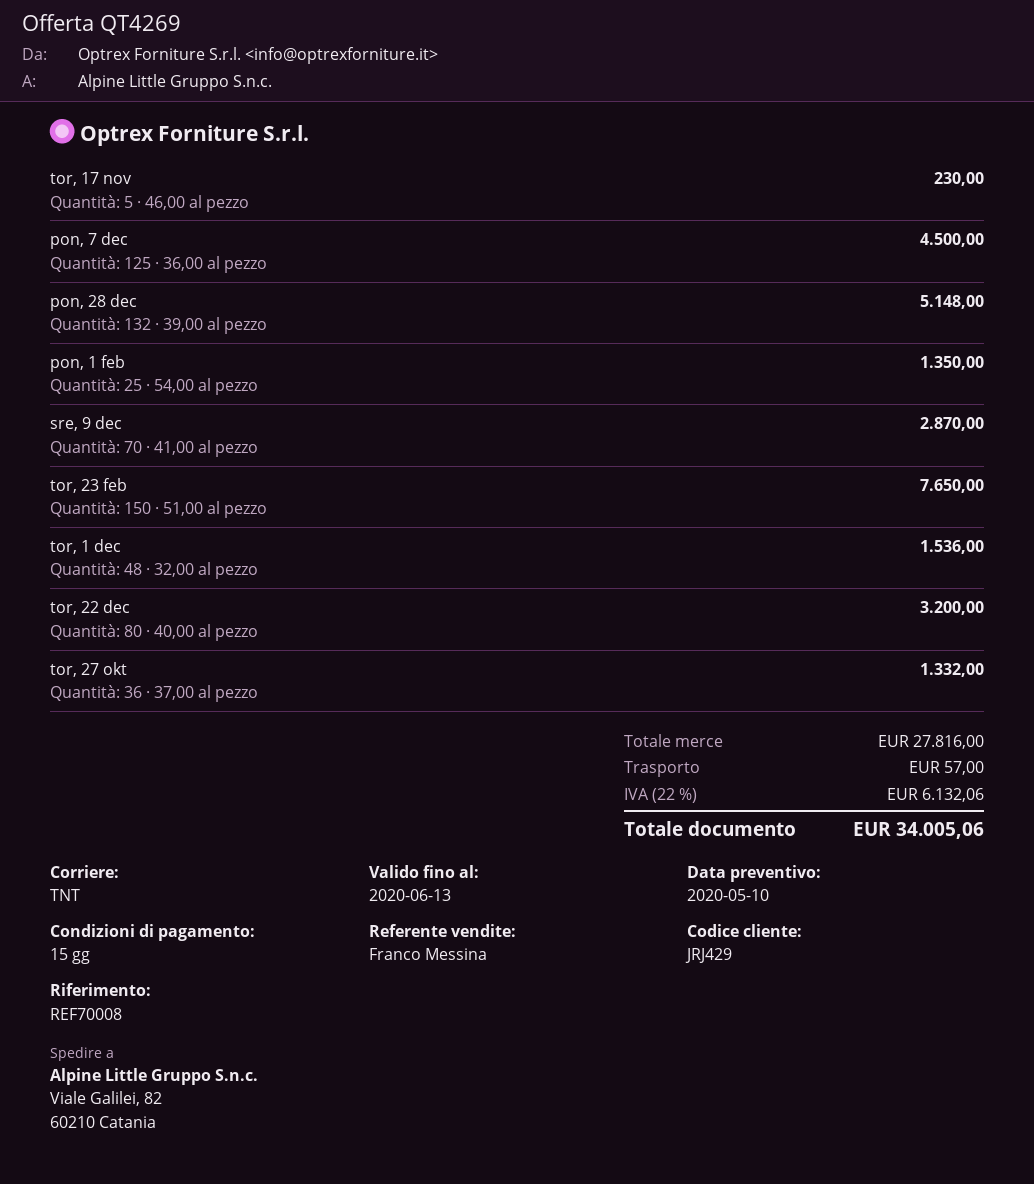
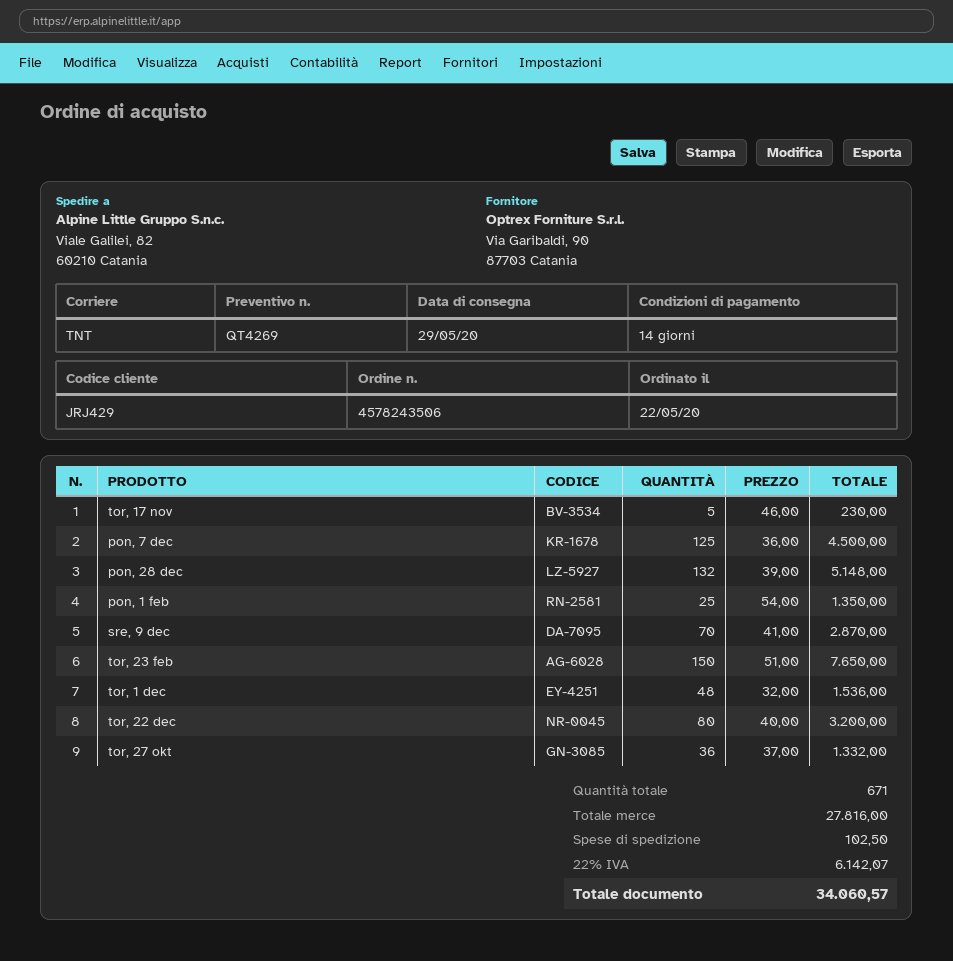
payment terms: 15 days -> 14 days
shipping: 57.00 -> 102.50
tax: 22% = 6132.06 -> 22% = 6142.07
total: 34005.06 -> 34060.57

